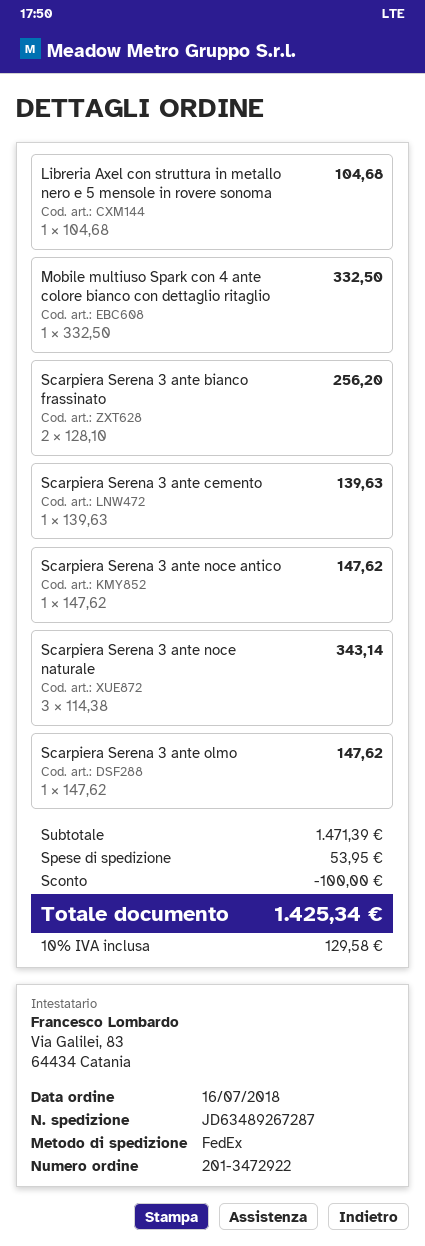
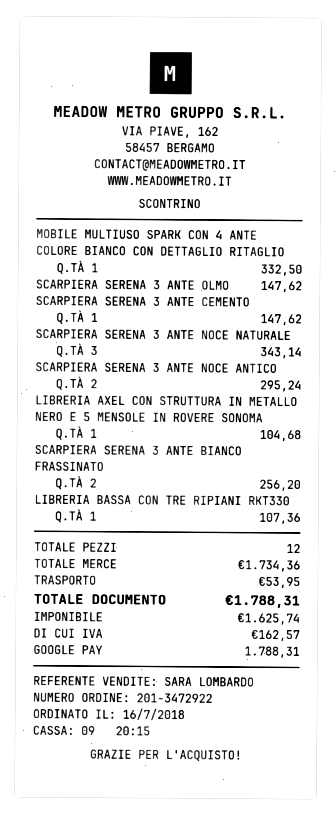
Scarpiera Serena 3 ante cemento: 1 for 139.63 -> 1 for 147.62
Scarpiera Serena 3 ante noce antico: 1 for 147.62 -> 2 for 295.24
LIBRERIA BASSA CON TRE RIPIANI RKT330: none -> 1 for 107.36
subtotal: 1471.39 -> 1734.36
discount: 100.00 -> none
tax: 129.58 -> 162.57
total: 1425.34 -> 1788.31

